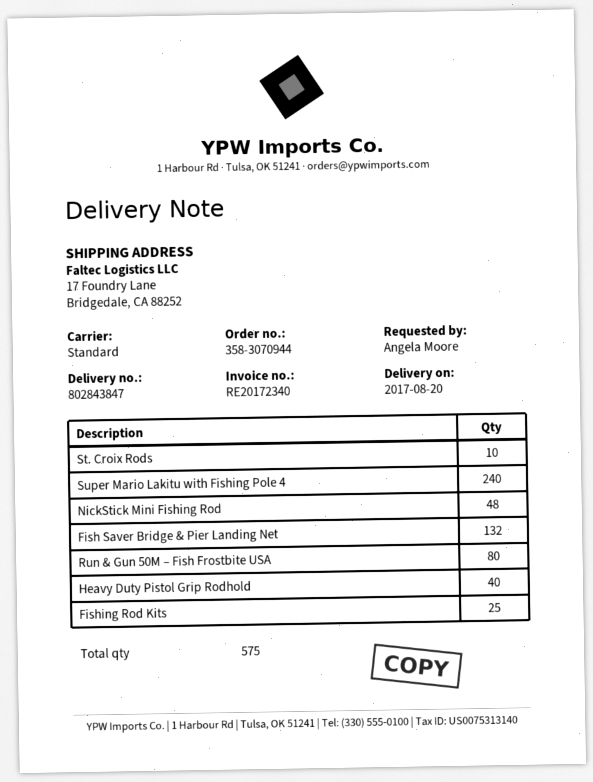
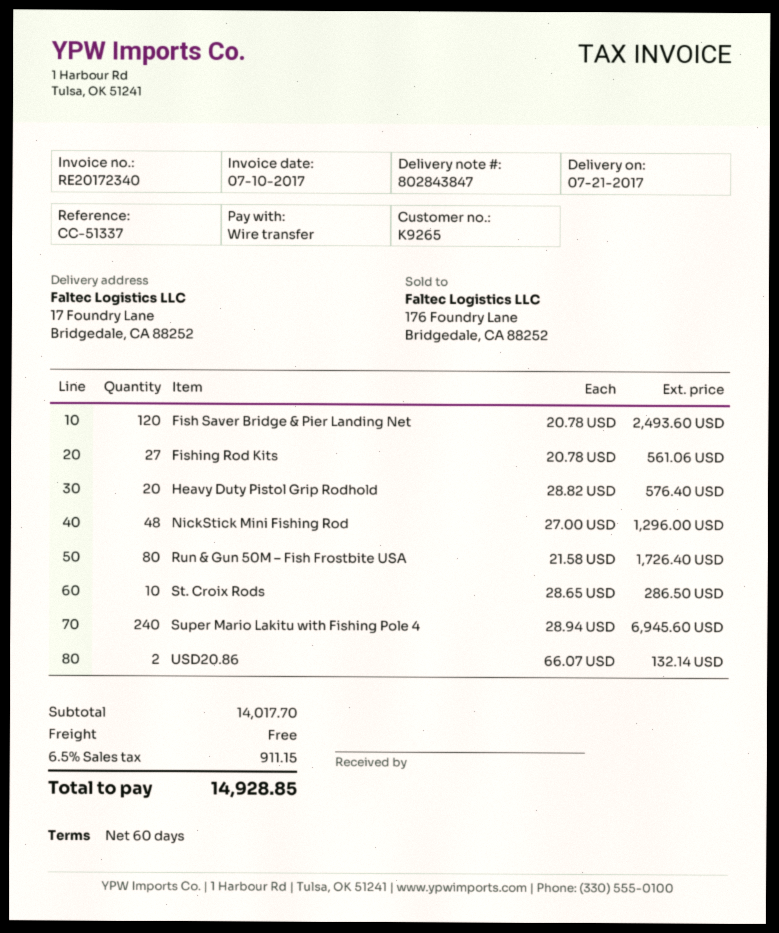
delivery date: 2017-08-20 -> 2017-07-21
Fish Saver Bridge & Pier Landing Net: 132 -> 120
Heavy Duty Pistol Grip Rodhold: 40 -> 20
Fishing Rod Kits: 25 -> 27
USD20.86: none -> 2

